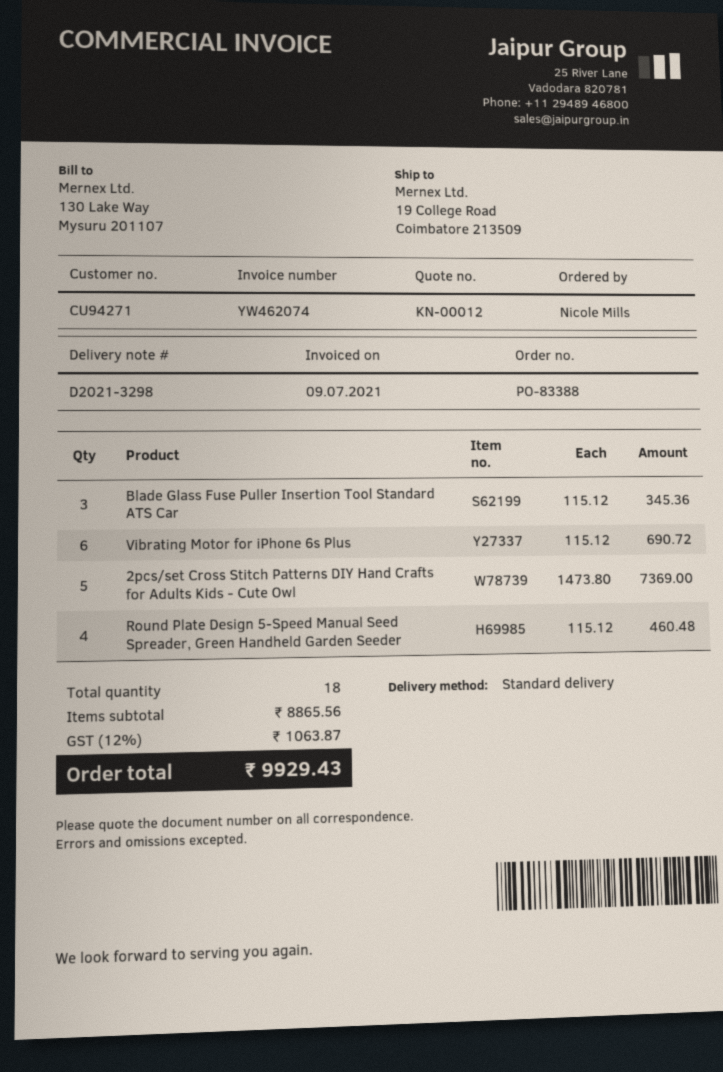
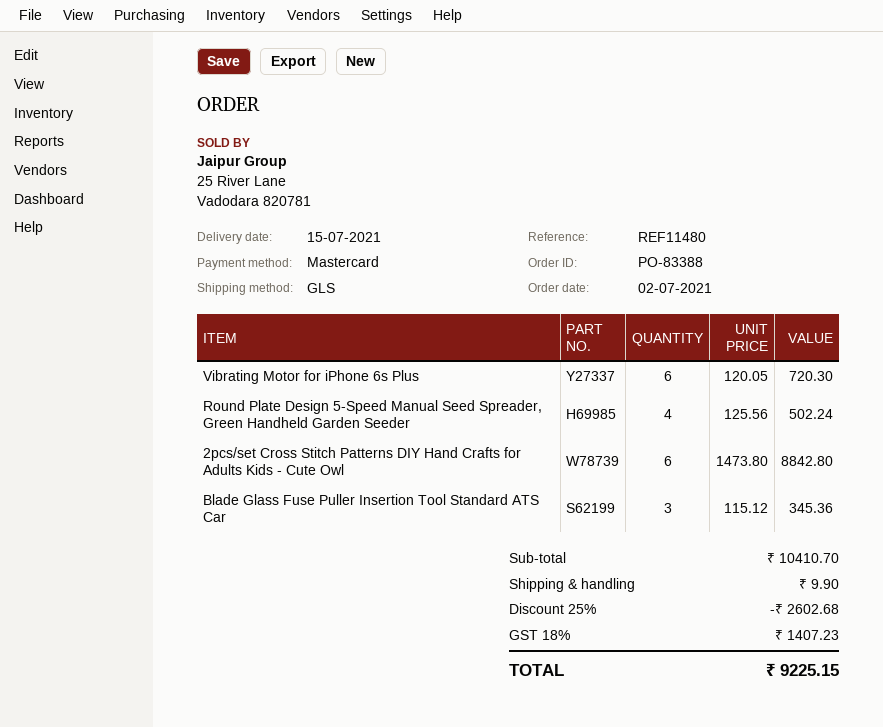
shipping method: standard -> GLS
Vibrating Motor for iPhone 6s Plus: 6 x 115.12 = 690.72 -> 6 x 120.05 = 720.30
2pcs/set Cross Stitch Patterns DIY Hand Crafts for Adults Kids - Cute Owl: 5 x 1473.80 = 7369.00 -> 6 x 1473.80 = 8842.80
Round Plate Design 5-Speed Manual Seed Spreader, Green Handheld Garden Seeder: 4 x 115.12 = 460.48 -> 4 x 125.56 = 502.24
subtotal: 8865.56 -> 10410.70
discount: none -> 25% = 2602.68
shipping: none -> 9.90
tax: 12% = 1063.87 -> 18% = 1407.23
total: 9929.43 -> 9225.15

